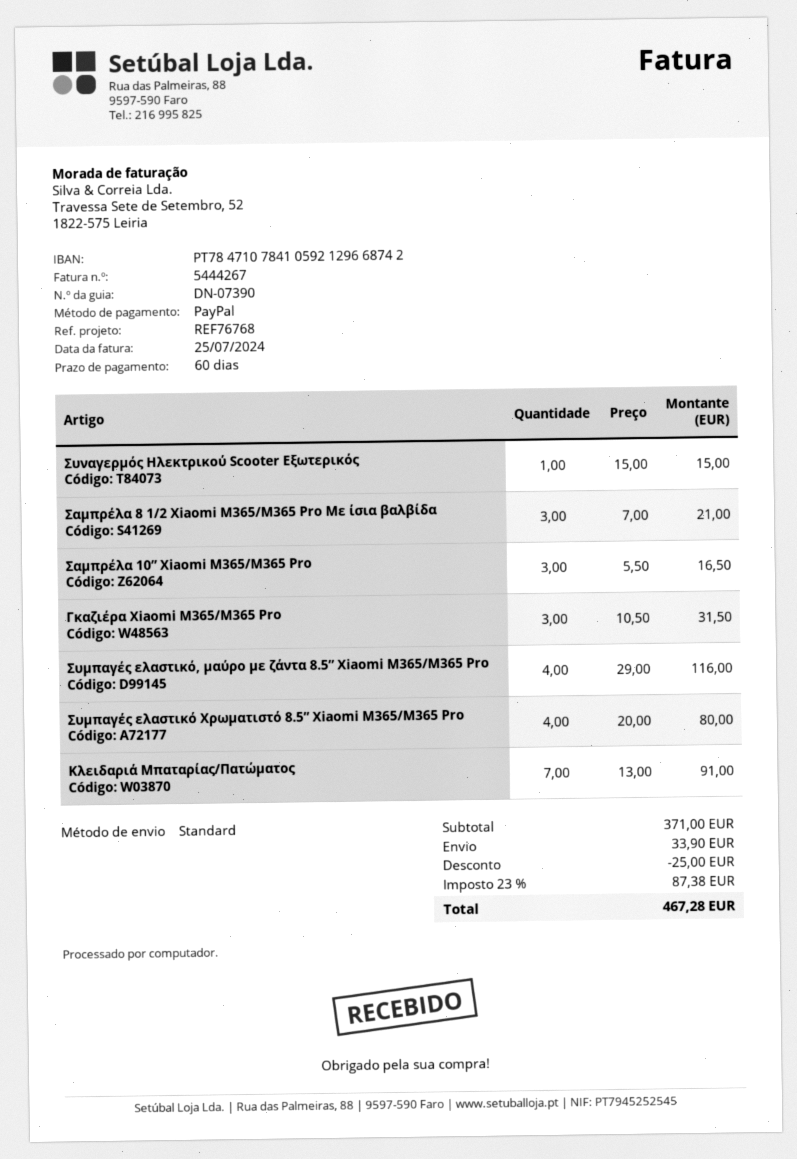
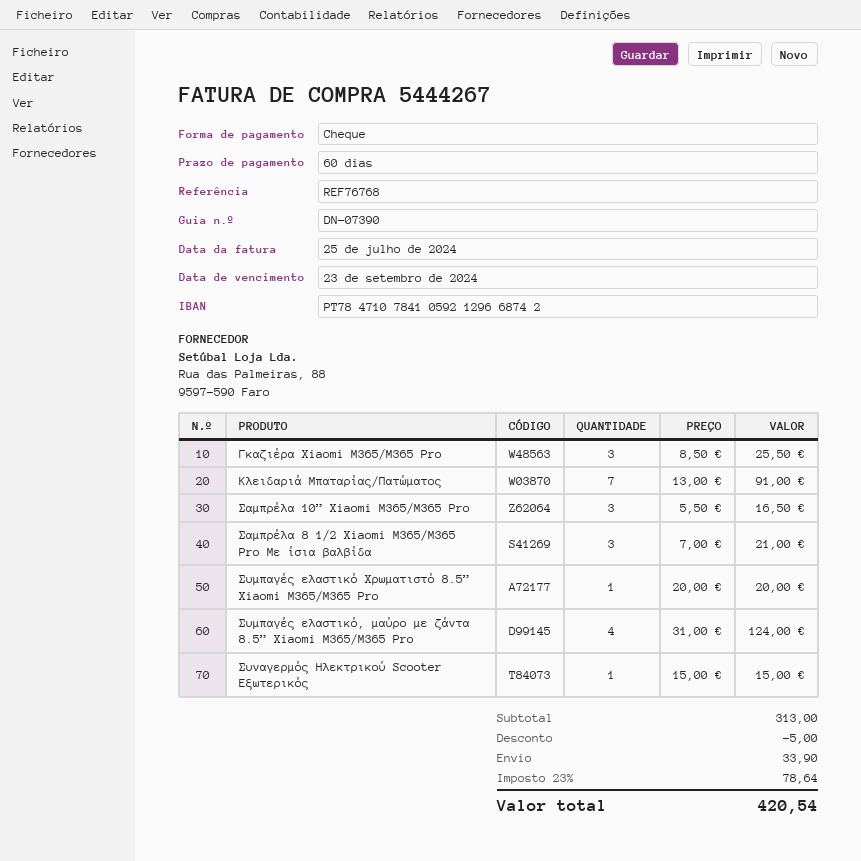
payment method: PayPal -> cheque
Γκαζιέρα Xiaomi M365/M365 Pro: 3 x 10.50 = 31.50 -> 3 x 8.50 = 25.50
Συμπαγές ελαστικό, μαύρο με ζάντα 8.5” Xiaomi M365/M365 Pro: 4 x 29.00 = 116.00 -> 4 x 31.00 = 124.00
Συμπαγές ελαστικό Χρωματιστό 8.5” Xiaomi M365/M365 Pro: 4 x 20.00 = 80.00 -> 1 x 20.00 = 20.00
subtotal: 371.00 -> 313.00
discount: 25.00 -> 5.00
tax: 23% = 87.38 -> 23% = 78.64
total: 467.28 -> 420.54

